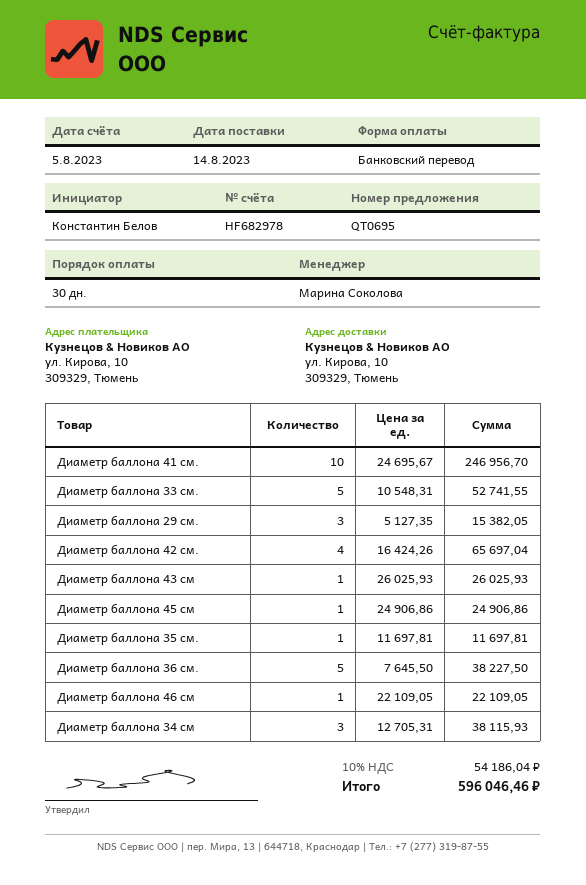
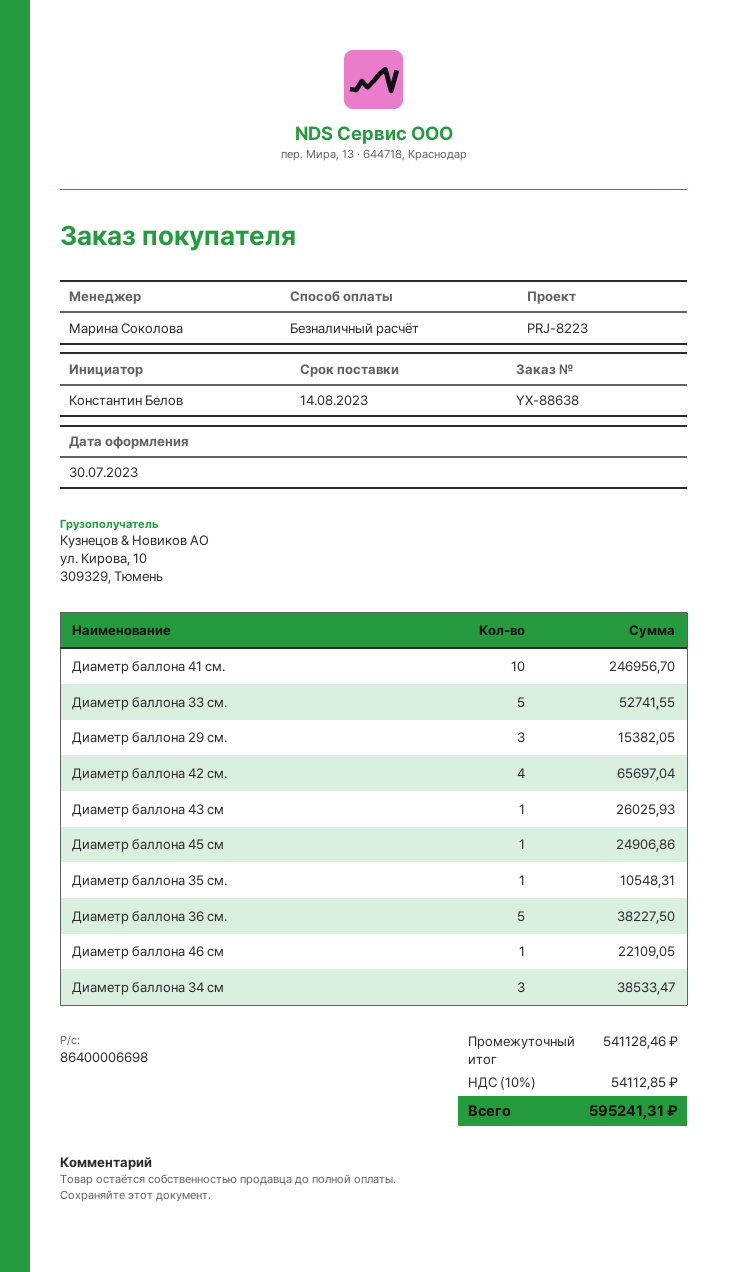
Диаметр баллона 35 см.: 1 for 11697.81 -> 1 for 10548.31
Диаметр баллона 34 см: 3 for 38115.93 -> 3 for 38533.47
tax: 10% = 54186.04 -> 10% = 54112.85
total: 596046.46 -> 595241.31

